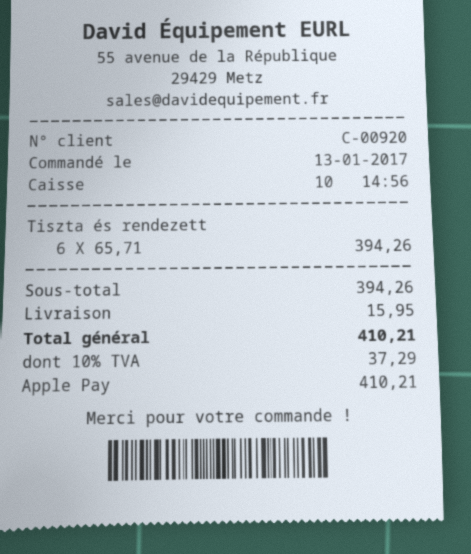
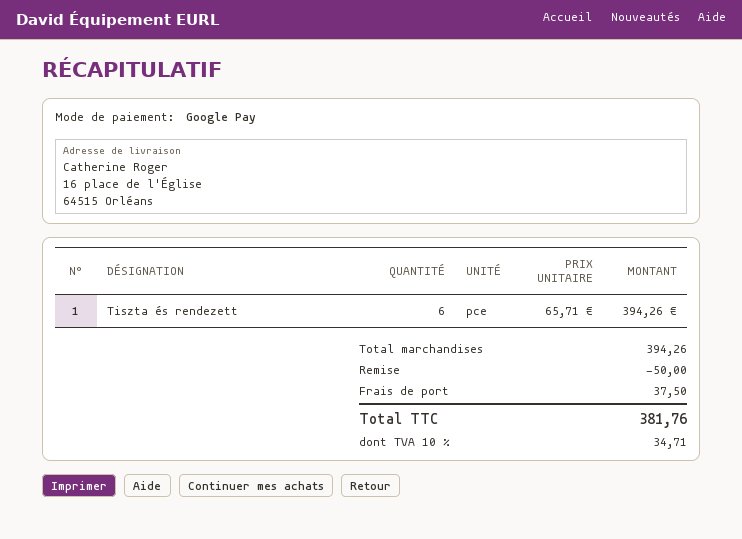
payment method: Apple Pay -> Google Pay
discount: none -> 50.00
shipping: 15.95 -> 37.50
tax: 10% = 37.29 -> 10% = 34.71
total: 410.21 -> 381.76

